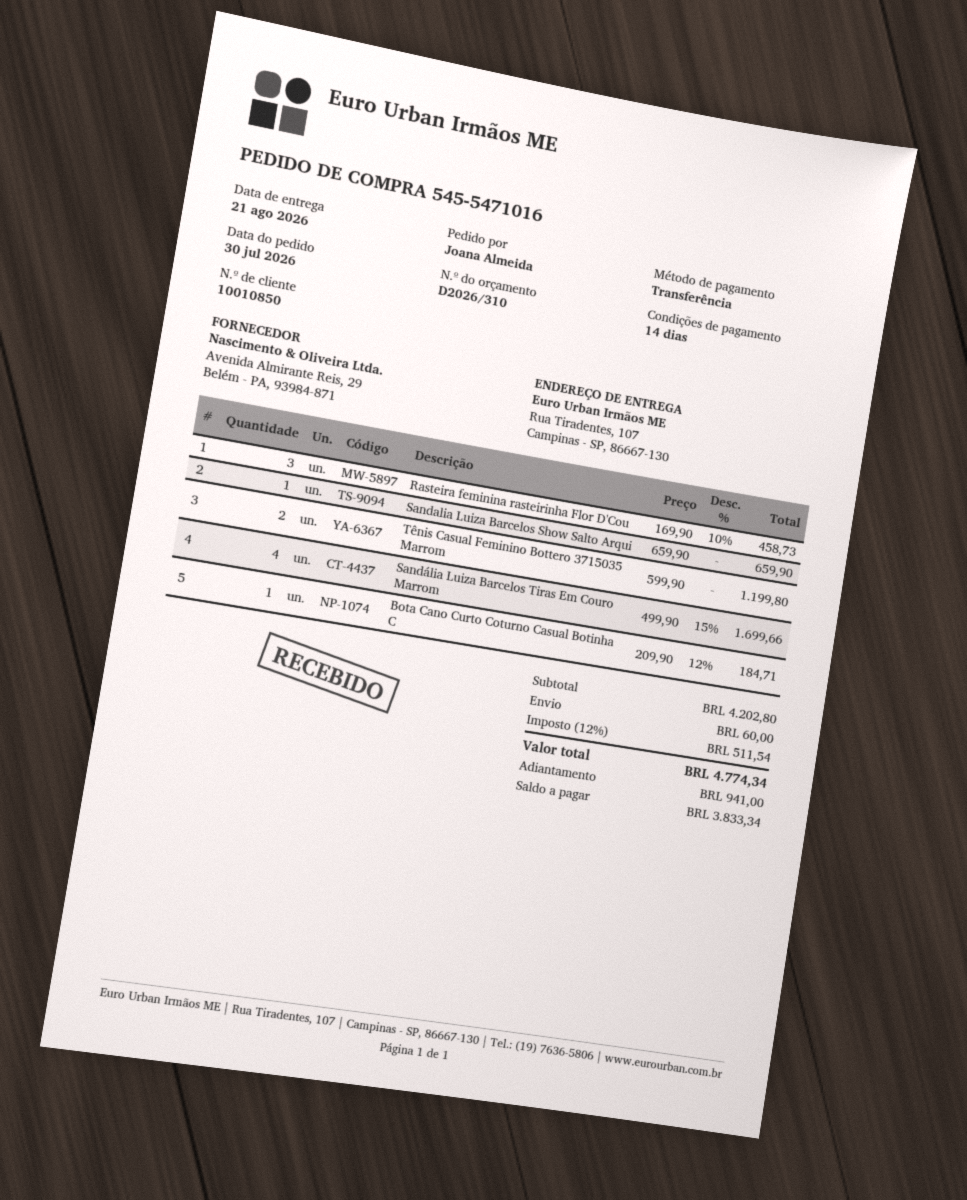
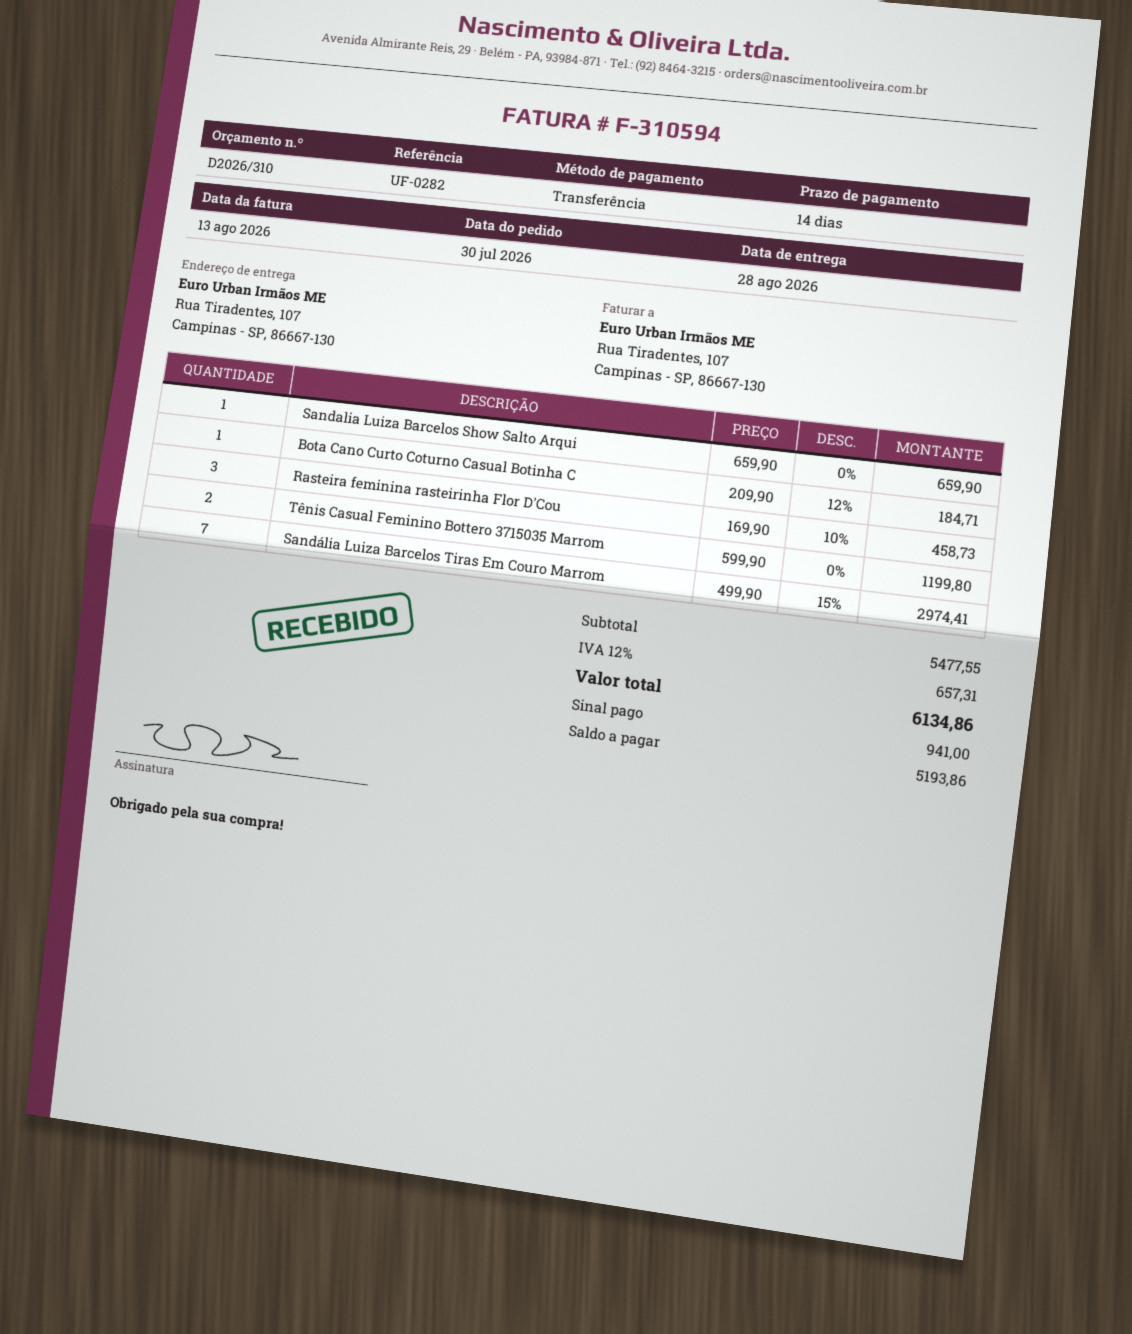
delivery date: 2026-08-21 -> 2026-08-28
Sandália Luiza Barcelos Tiras Em Couro Marrom: 4 x 499.90 - 15% = 1699.66 -> 7 x 499.90 - 15% = 2974.41
subtotal: 4202.80 -> 5477.55
shipping: 60.00 -> none
tax: 12% = 511.54 -> 12% = 657.31
total: 4774.34 -> 6134.86
balance: 3833.34 -> 5193.86

